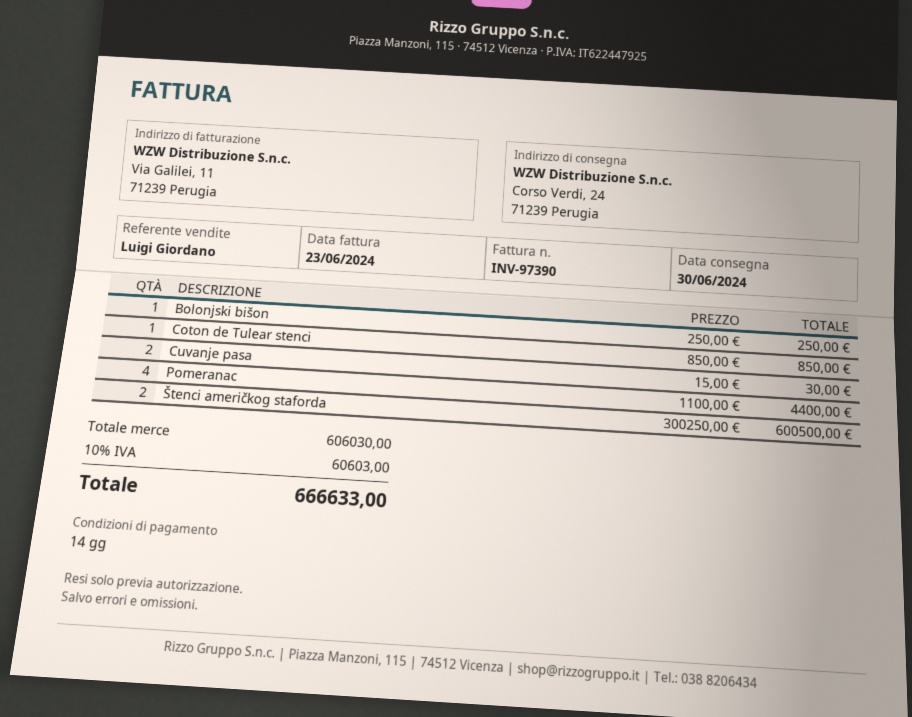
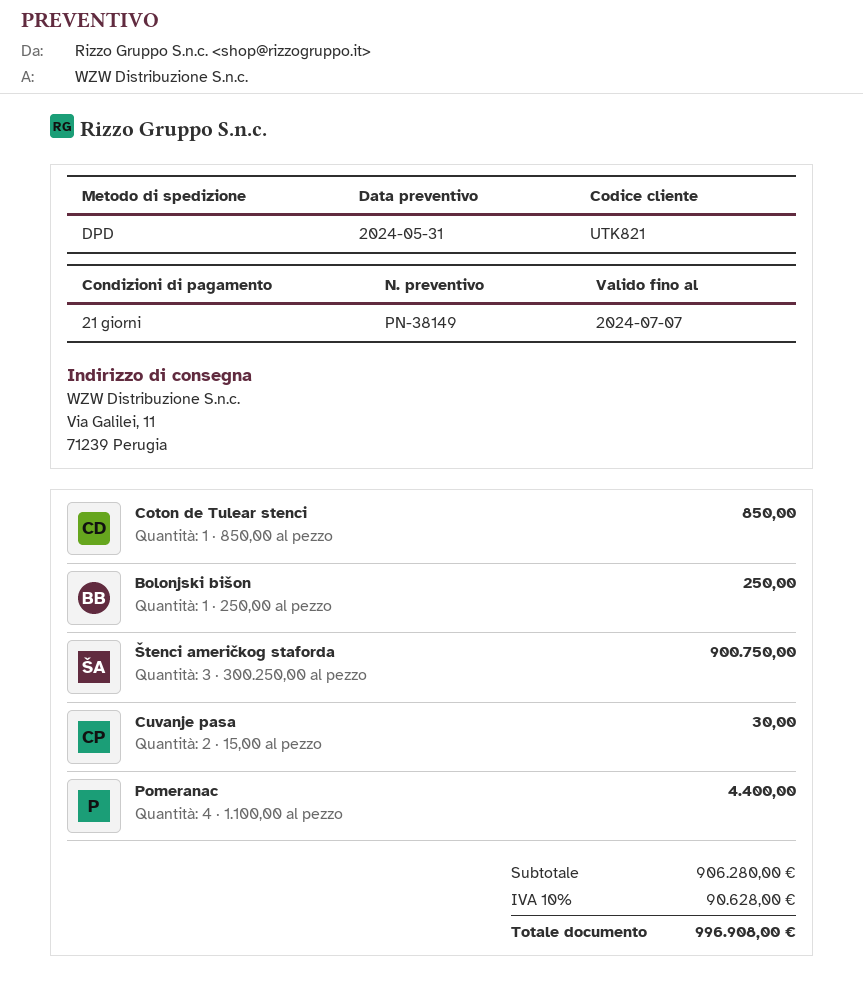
payment terms: 14 days -> 21 days
ship to: Corso Verdi, 24, 71239 Perugia -> Via Galilei, 11, 71239 Perugia
Štenci američkog staforda: 2 x 300250.00 = 600500.00 -> 3 x 300250.00 = 900750.00
subtotal: 606030.00 -> 906280.00
tax: 10% = 60603.00 -> 10% = 90628.00
total: 666633.00 -> 996908.00

